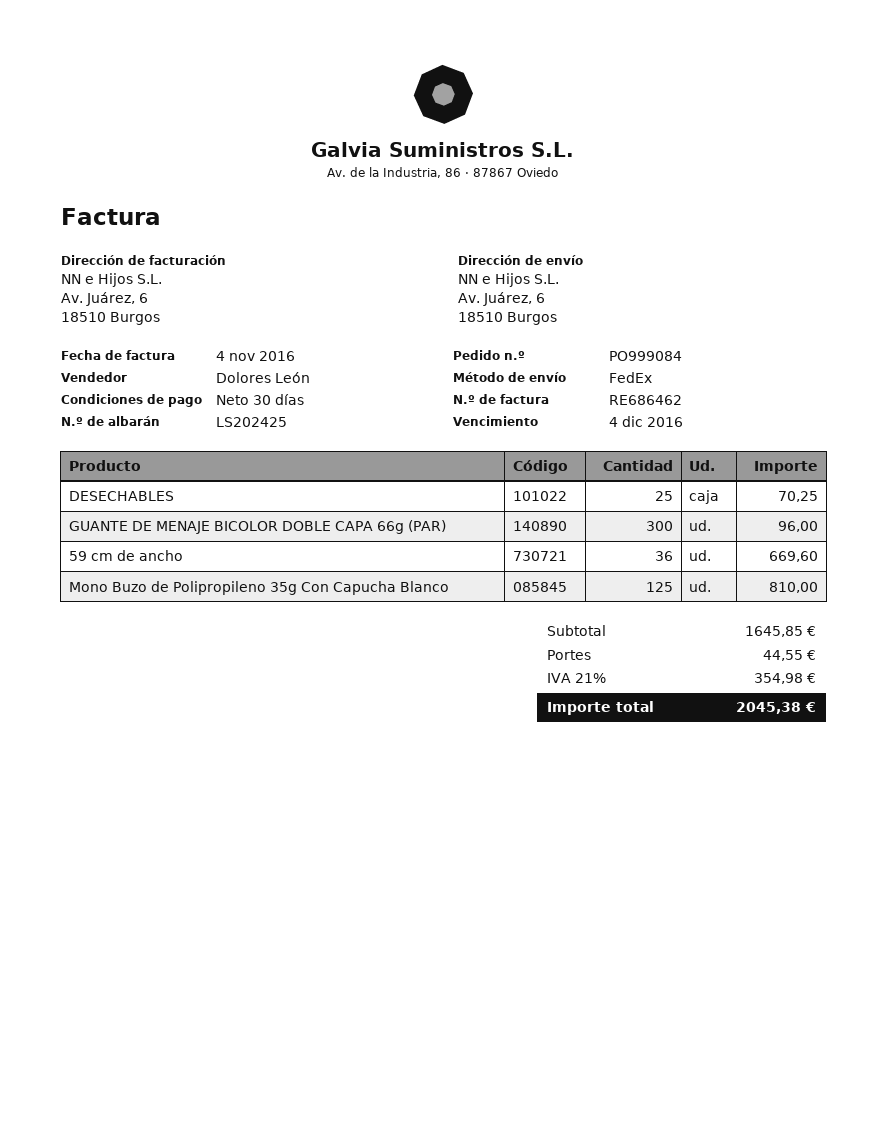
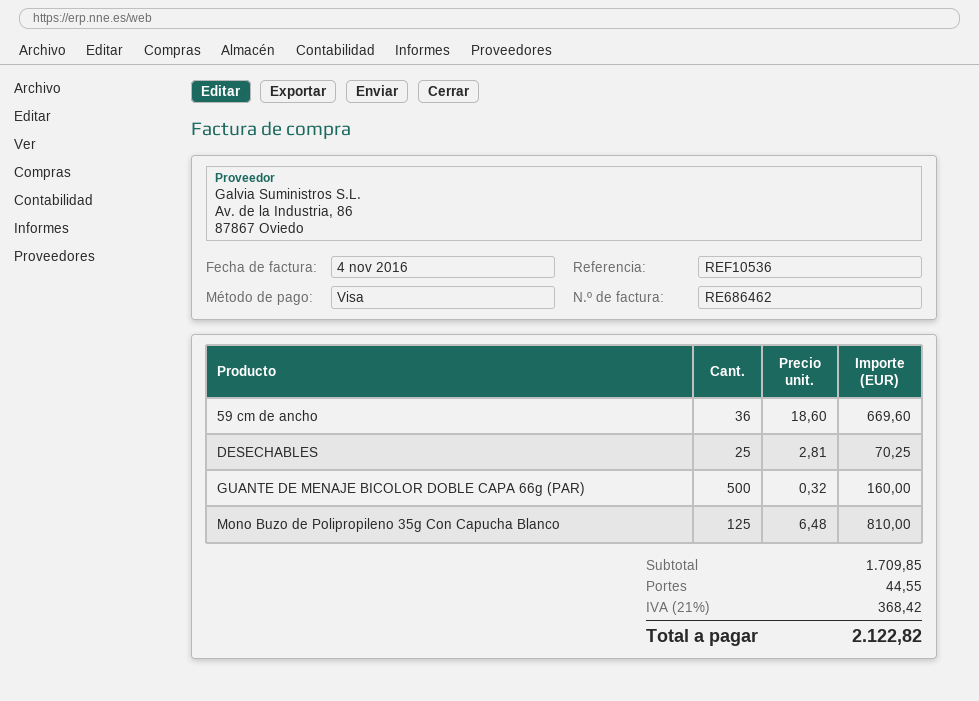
GUANTE DE MENAJE BICOLOR DOBLE CAPA 66g (PAR): 300 for 96.00 -> 500 for 160.00
subtotal: 1645.85 -> 1709.85
tax: 21% = 354.98 -> 21% = 368.42
total: 2045.38 -> 2122.82

